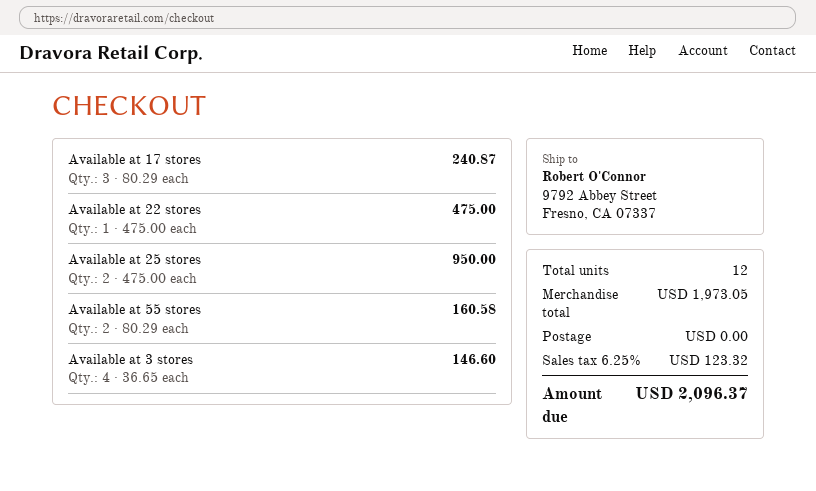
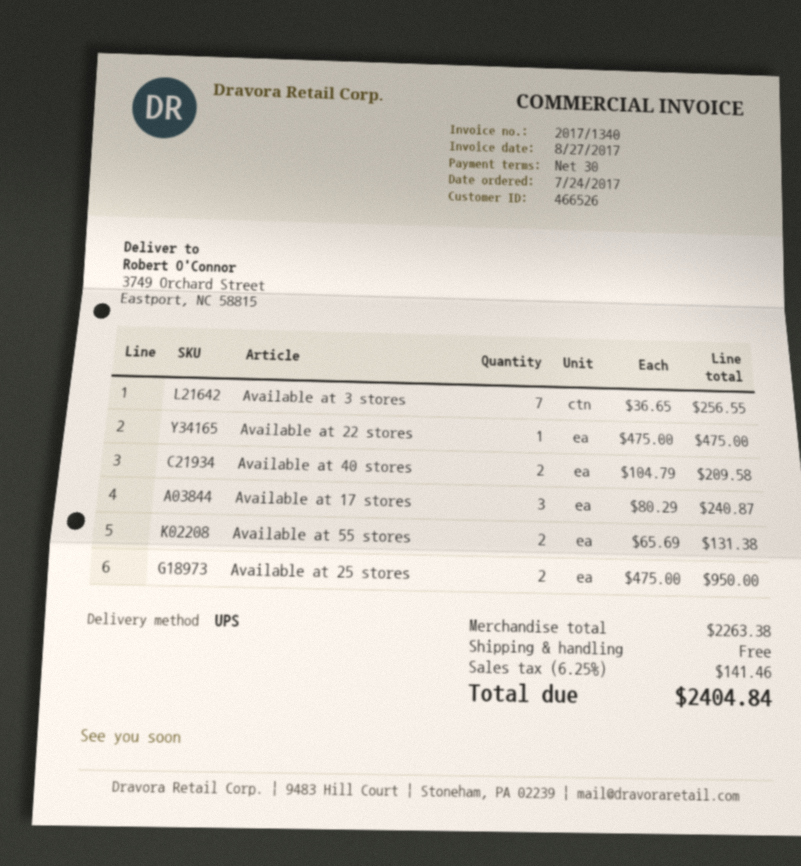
ship to: 9792 Abbey Street, Fresno, CA 07337 -> 3749 Orchard Street, Eastport, NC 58815
Available at 55 stores: 2 x 80.29 = 160.58 -> 2 x 65.69 = 131.38
Available at 3 stores: 4 x 36.65 = 146.60 -> 7 x 36.65 = 256.55
Available at 40 stores: none -> 2 x 104.79 = 209.58
subtotal: 1973.05 -> 2263.38
tax: 6.25% = 123.32 -> 6.25% = 141.46
total: 2096.37 -> 2404.84

